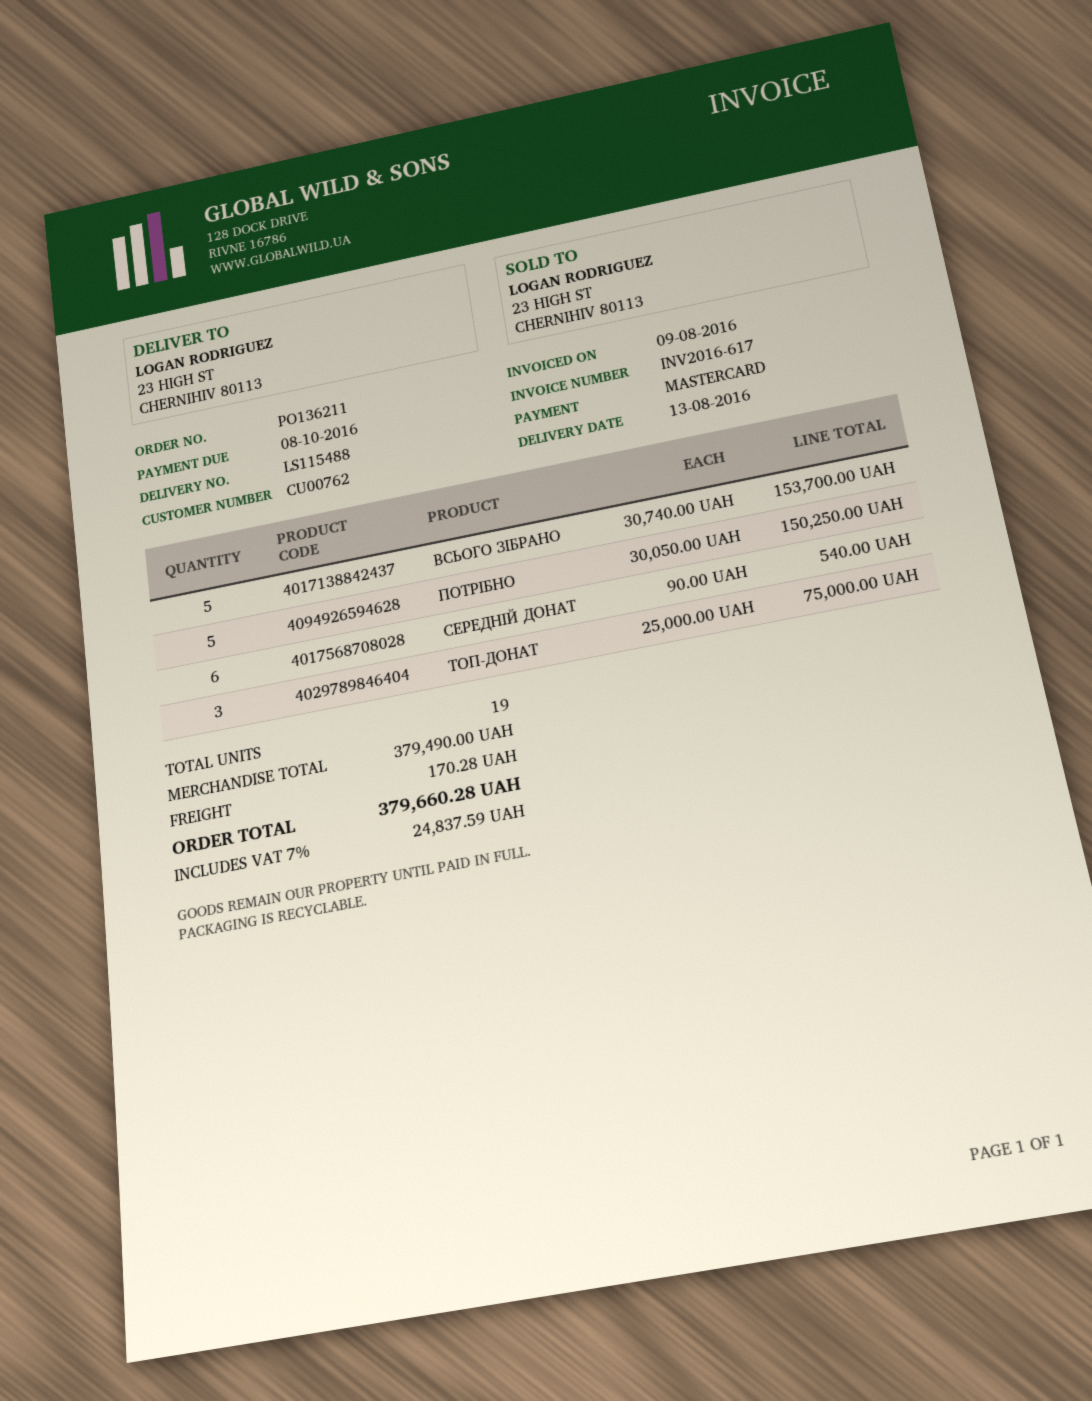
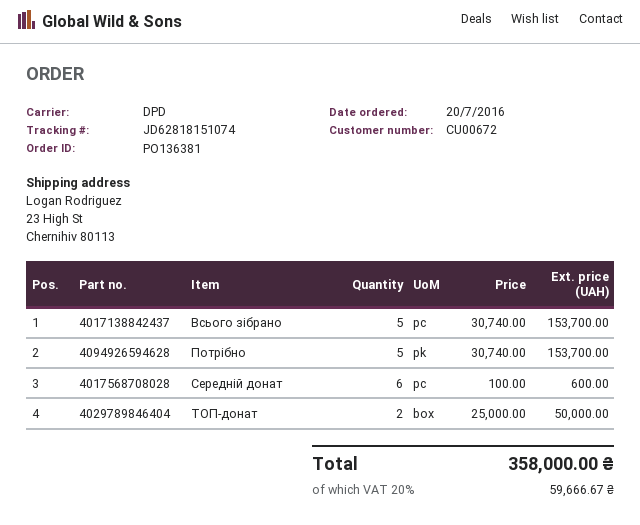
order number: PO136211 -> PO136381
customer number: CU00762 -> CU00672
ПОТРІБНО: 5 x 30050.00 = 150250.00 -> 5 x 30740.00 = 153700.00
СЕРЕДНІЙ ДОНАТ: 6 x 90.00 = 540.00 -> 6 x 100.00 = 600.00
ТОП-ДОНАТ: 3 x 25000.00 = 75000.00 -> 2 x 25000.00 = 50000.00
shipping: 170.28 -> none
tax: 7% = 24837.59 -> 20% = 59666.67
total: 379660.28 -> 358000.00

